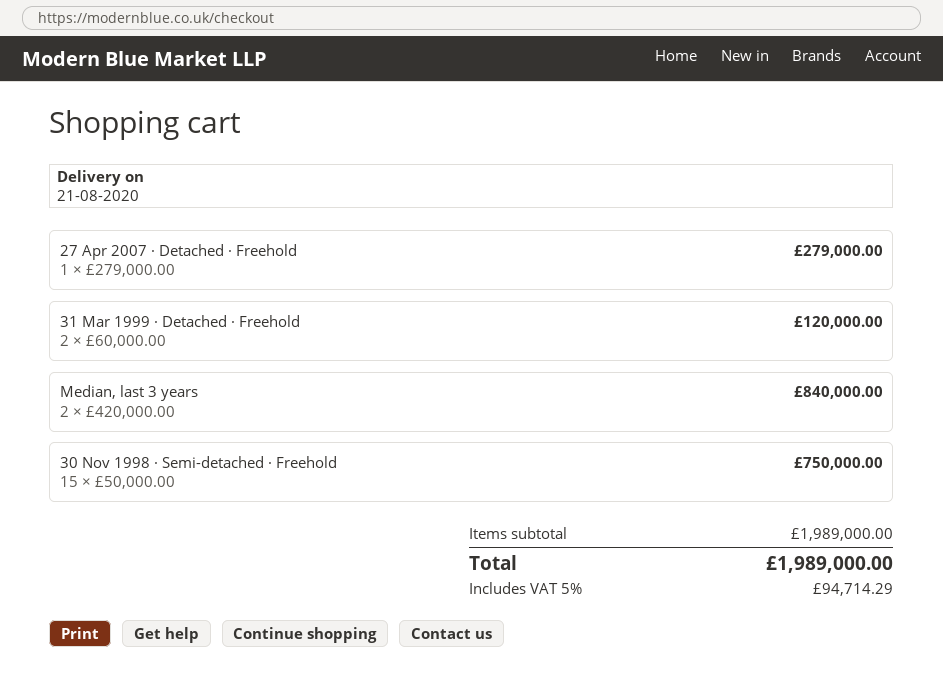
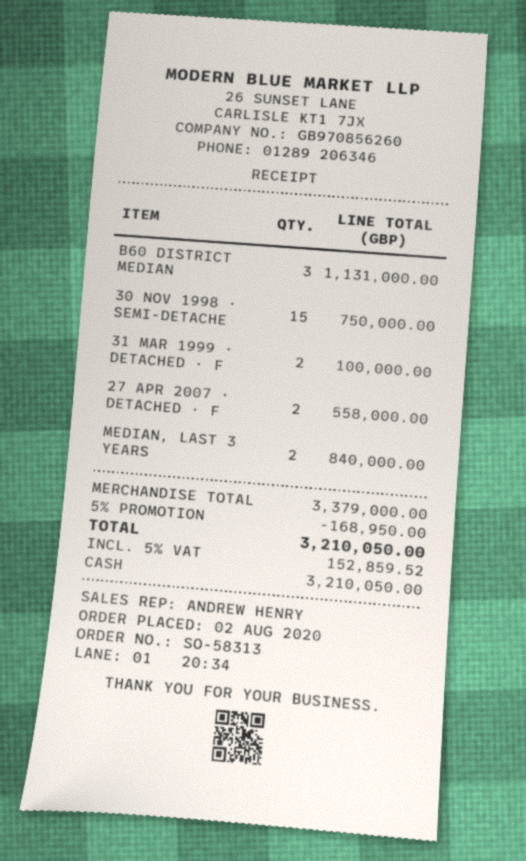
27 Apr 2007 · Detached · Freehold: 1 for 279000.00 -> 2 for 558000.00
31 Mar 1999 · Detached · Freehold: 2 for 120000.00 -> 2 for 100000.00
B60 DISTRICT MEDIAN: none -> 3 for 1131000.00
subtotal: 1989000.00 -> 3379000.00
discount: none -> 5% = 168950.00
tax: 5% = 94714.29 -> 5% = 152859.52
total: 1989000.00 -> 3210050.00

